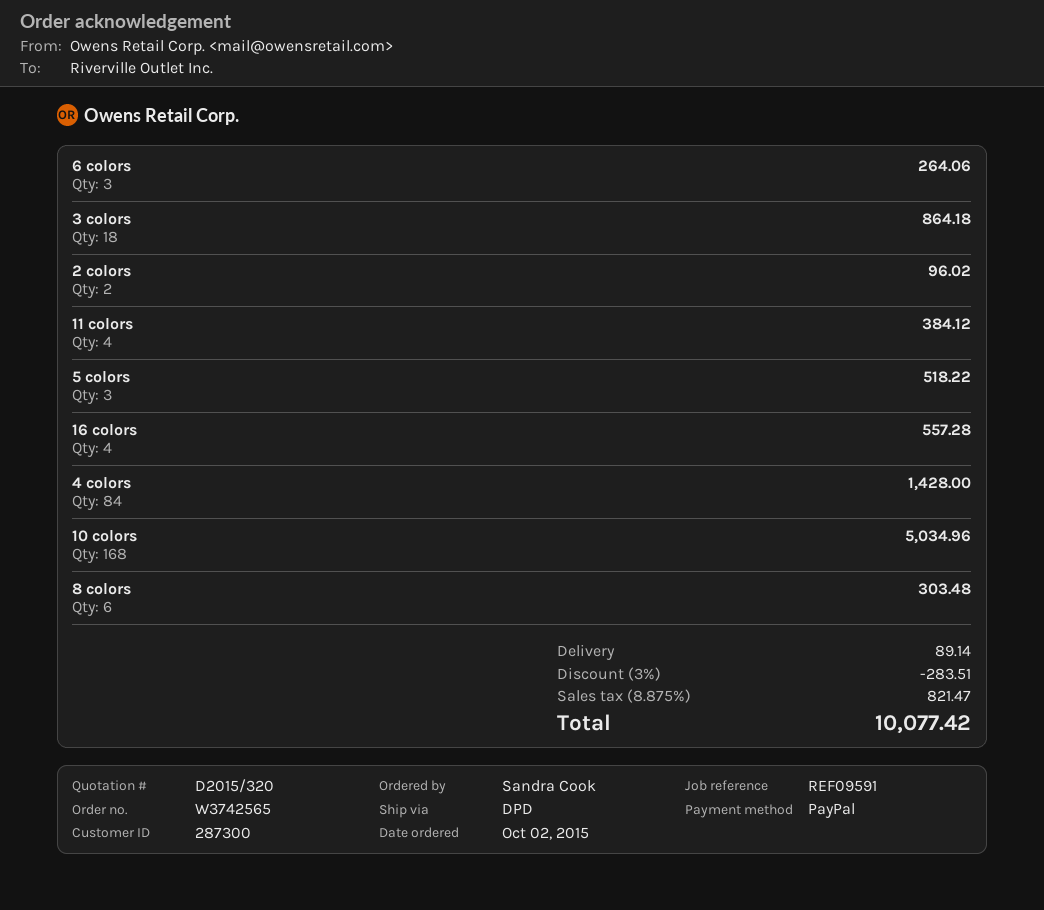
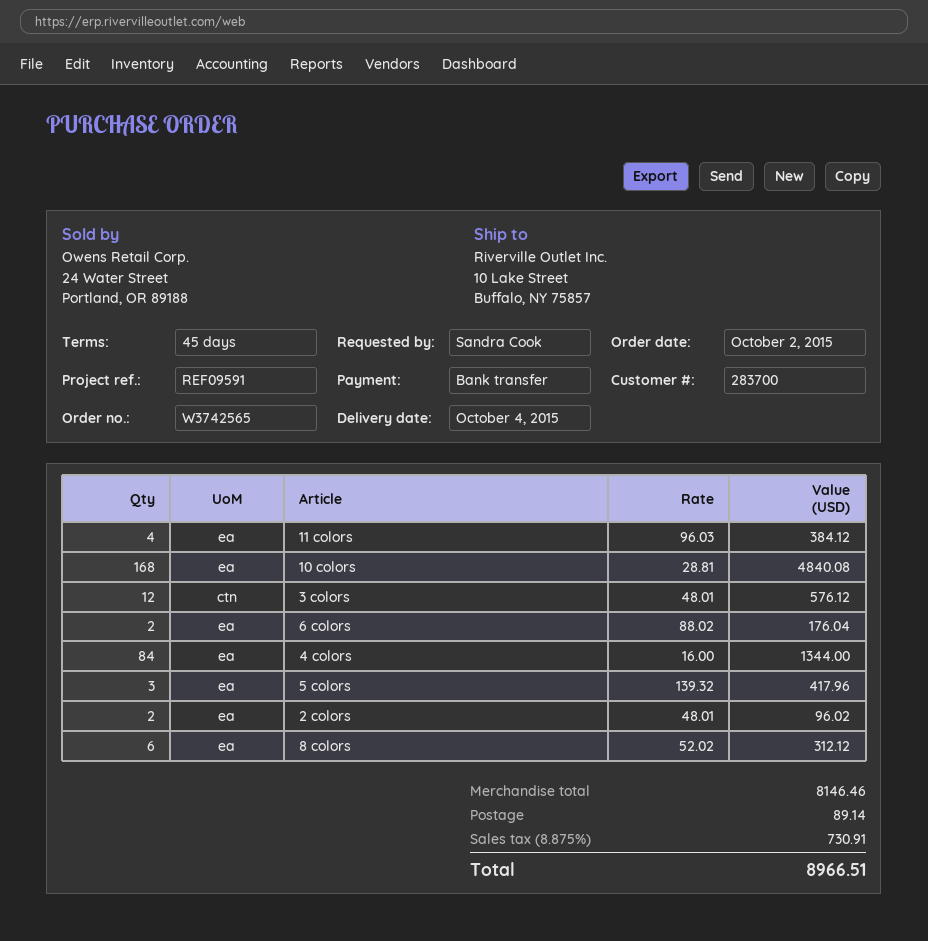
customer number: 287300 -> 283700
payment method: PayPal -> bank transfer
6 colors: 3 for 264.06 -> 2 for 176.04
3 colors: 18 for 864.18 -> 12 for 576.12
5 colors: 3 for 518.22 -> 3 for 417.96
16 colors: 4 for 557.28 -> none
4 colors: 84 for 1428.00 -> 84 for 1344.00
10 colors: 168 for 5034.96 -> 168 for 4840.08
8 colors: 6 for 303.48 -> 6 for 312.12
discount: 3% = 283.51 -> none
tax: 8.875% = 821.47 -> 8.875% = 730.91
total: 10077.42 -> 8966.51

